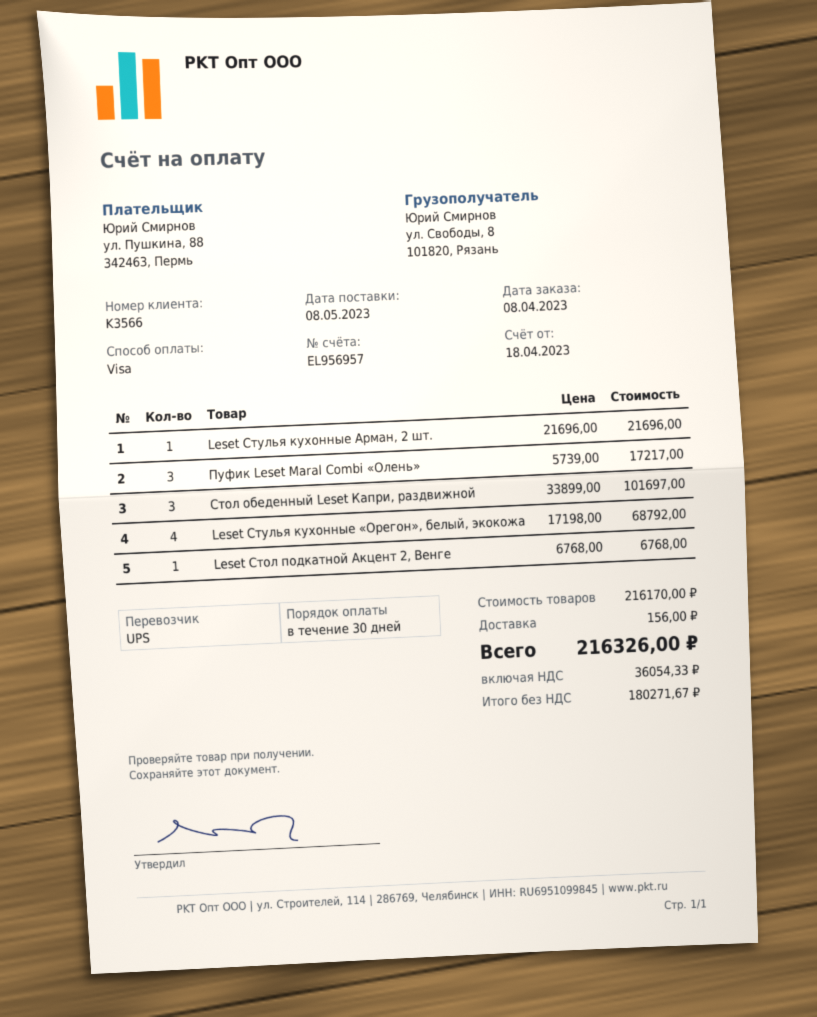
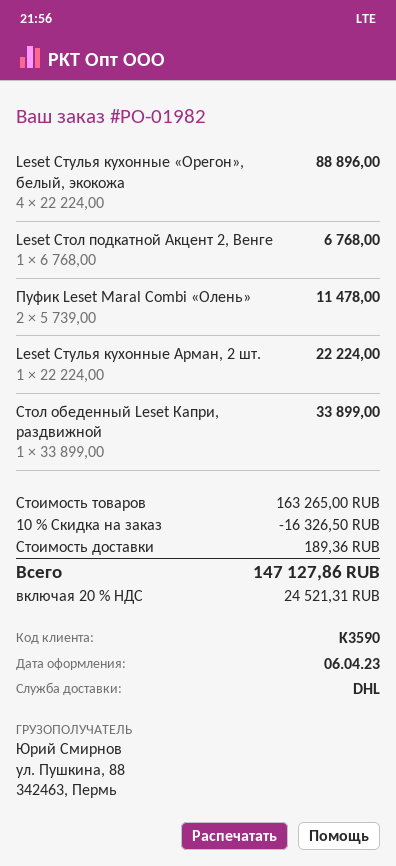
order date: 2023-04-08 -> 2023-04-06
customer number: K3566 -> K3590
shipping method: UPS -> DHL
ship to: ул. Свободы, 8, 101820, Рязань -> ул. Пушкина, 88, 342463, Пермь
Leset Стулья кухонные Арман, 2 шт.: 1 x 21696.00 = 21696.00 -> 1 x 22224.00 = 22224.00
Пуфик Leset Maral Combi «Олень»: 3 x 5739.00 = 17217.00 -> 2 x 5739.00 = 11478.00
Стол обеденный Leset Капри, раздвижной: 3 x 33899.00 = 101697.00 -> 1 x 33899.00 = 33899.00
Leset Стулья кухонные «Орегон», белый, экокожа: 4 x 17198.00 = 68792.00 -> 4 x 22224.00 = 88896.00
subtotal: 216170.00 -> 163265.00
discount: none -> 10% = 16326.50
shipping: 156.00 -> 189.36
tax: 36054.33 -> 24521.31
total: 216326.00 -> 147127.86

